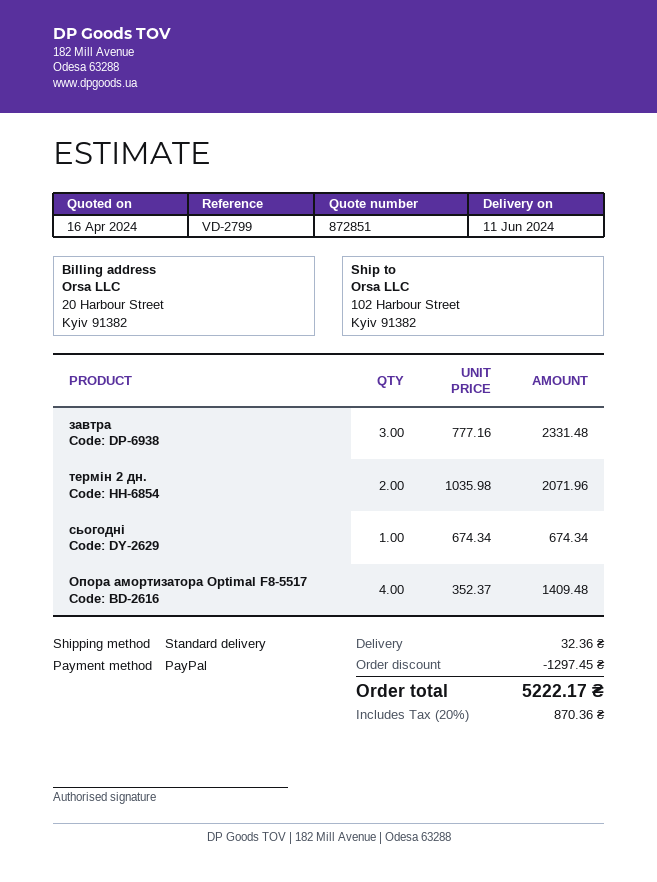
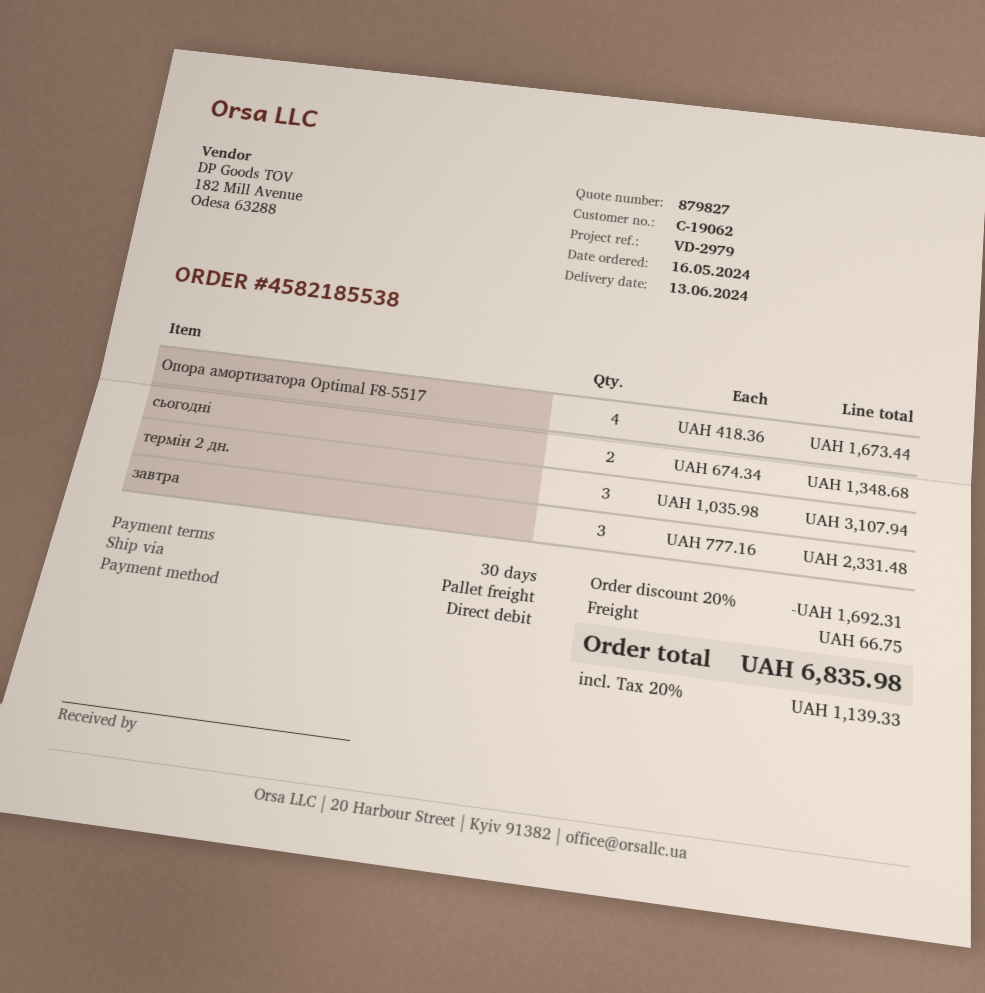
quote number: 872851 -> 879827
delivery date: 2024-06-11 -> 2024-06-13
reference: VD-2799 -> VD-2979
payment method: PayPal -> direct debit
shipping method: standard -> pallet freight
термін 2 дн.: 2 x 1035.98 = 2071.96 -> 3 x 1035.98 = 3107.94
сьогодні: 1 x 674.34 = 674.34 -> 2 x 674.34 = 1348.68
Опора амортизатора Optimal F8-5517: 4 x 352.37 = 1409.48 -> 4 x 418.36 = 1673.44
discount: 1297.45 -> 1692.31
shipping: 32.36 -> 66.75
tax: 20% = 870.36 -> 20% = 1139.33
total: 5222.17 -> 6835.98

